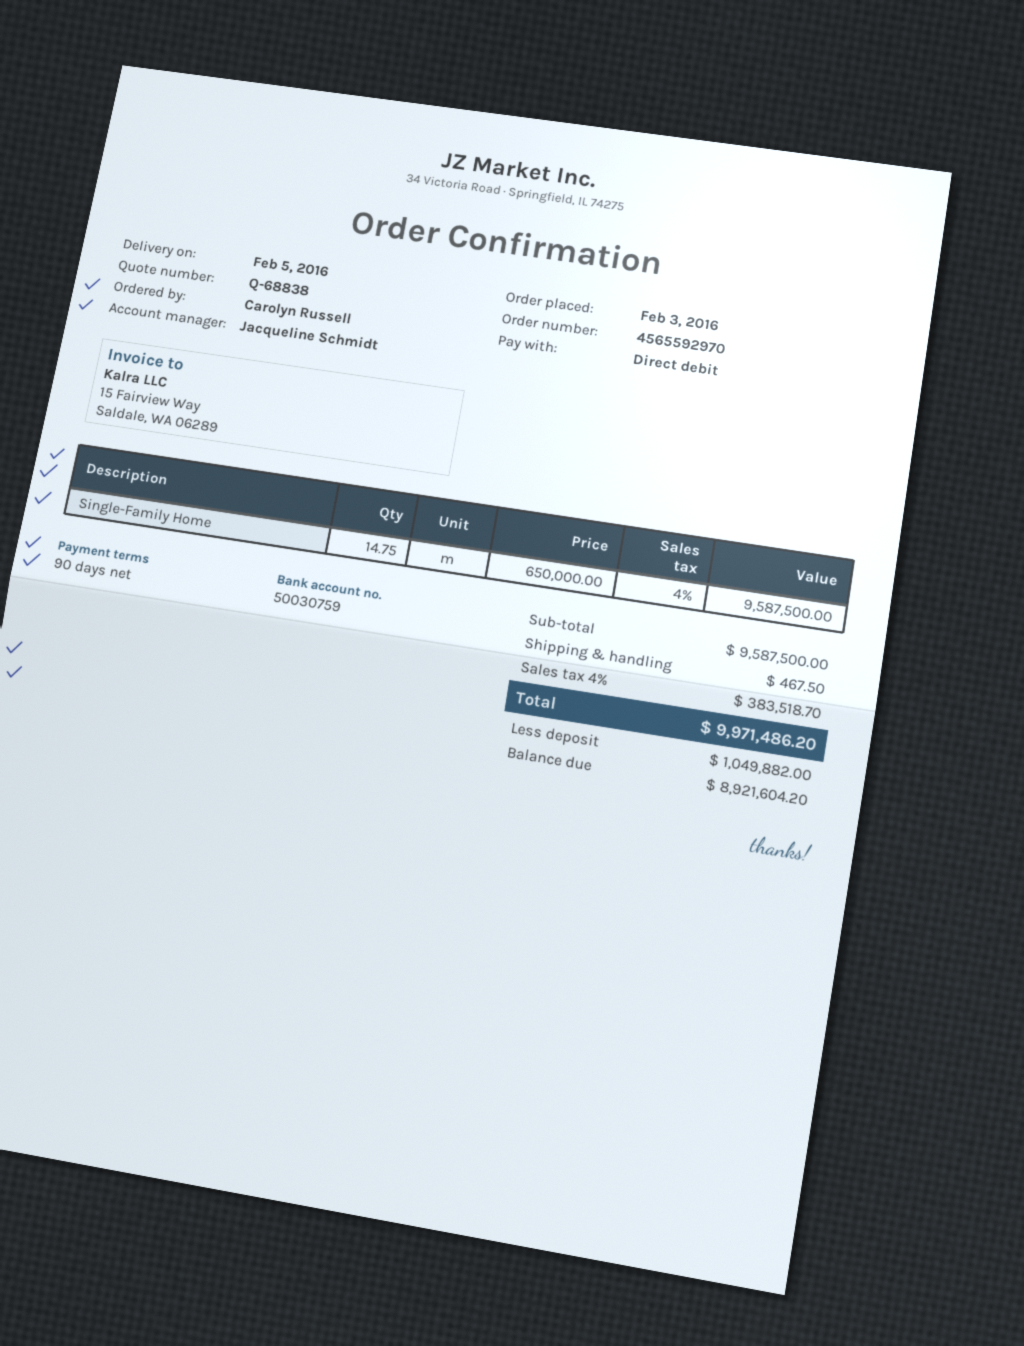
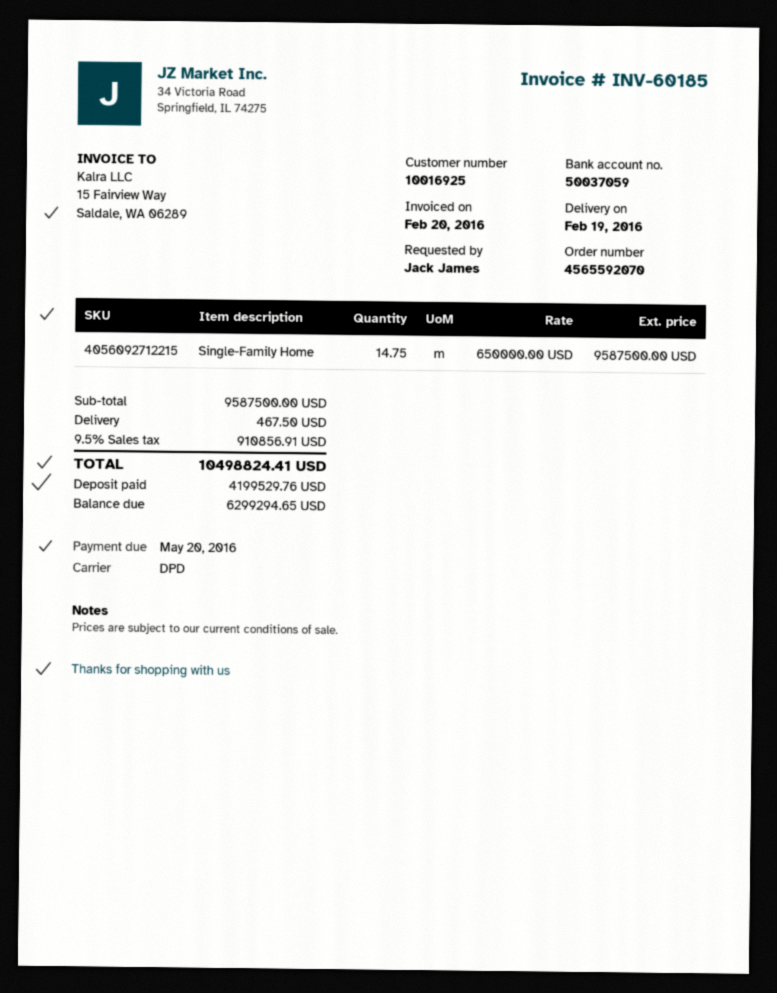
order number: 4565592970 -> 4565592070
delivery date: 2016-02-05 -> 2016-02-19
ordered by: Carolyn Russell -> Jack James
bank account: 50030759 -> 50037059
tax: 4% = 383518.70 -> 9.5% = 910856.91
total: 9971486.20 -> 10498824.41
deposit: 1049882.00 -> 4199529.76
balance: 8921604.20 -> 6299294.65

